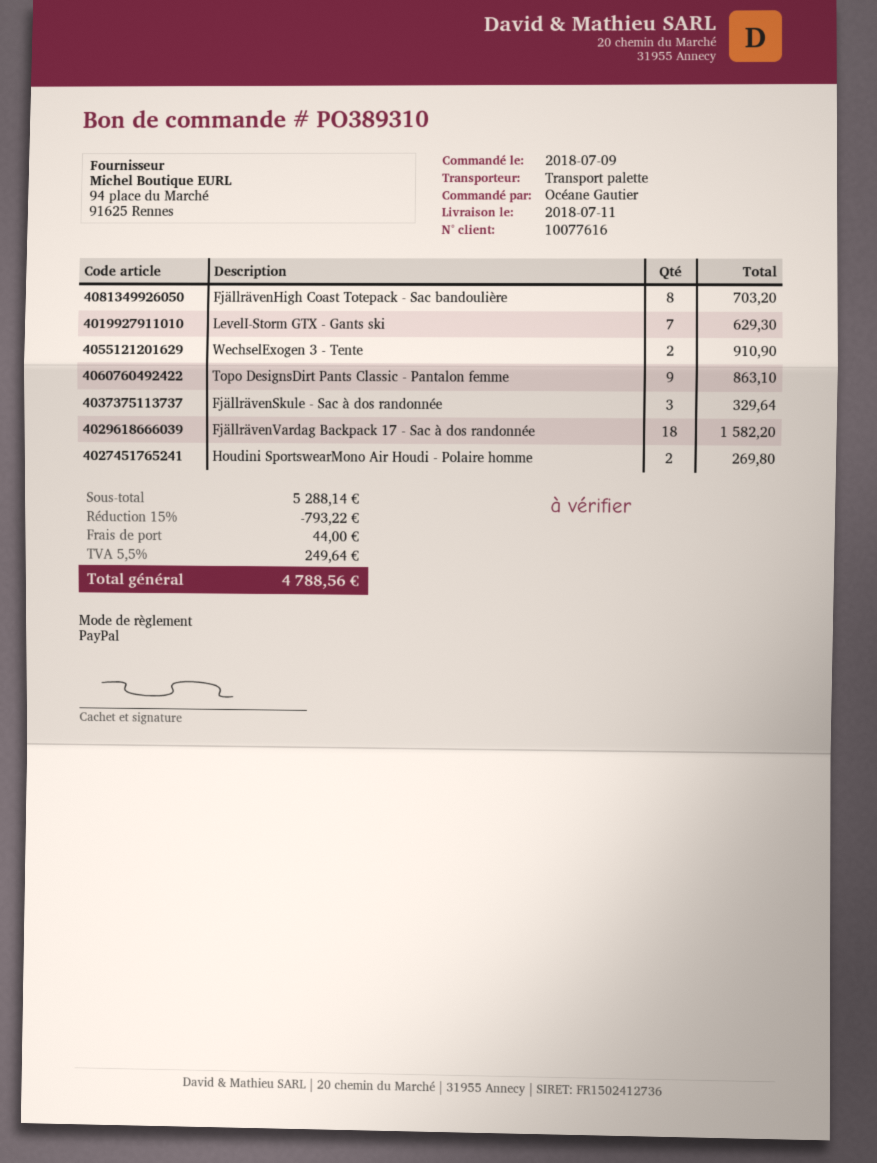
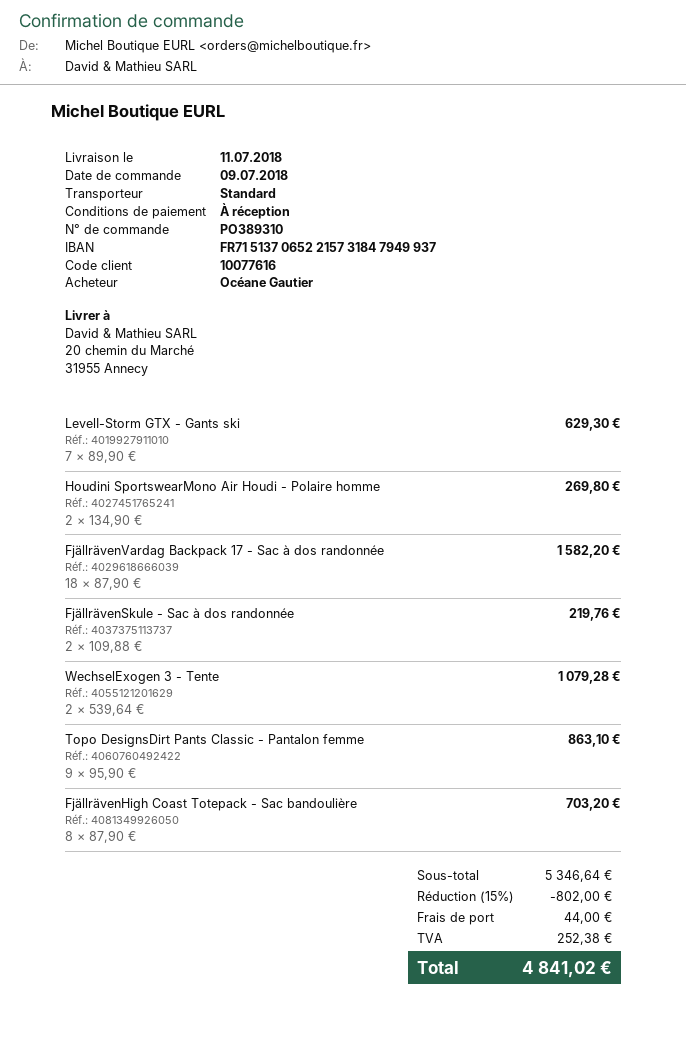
shipping method: pallet freight -> standard
WechselExogen 3 - Tente: 2 for 910.90 -> 2 for 1079.28
FjällrävenSkule - Sac à dos randonnée: 3 for 329.64 -> 2 for 219.76
subtotal: 5288.14 -> 5346.64
discount: 15% = 793.22 -> 15% = 802.00
tax: 249.64 -> 252.38
total: 4788.56 -> 4841.02

